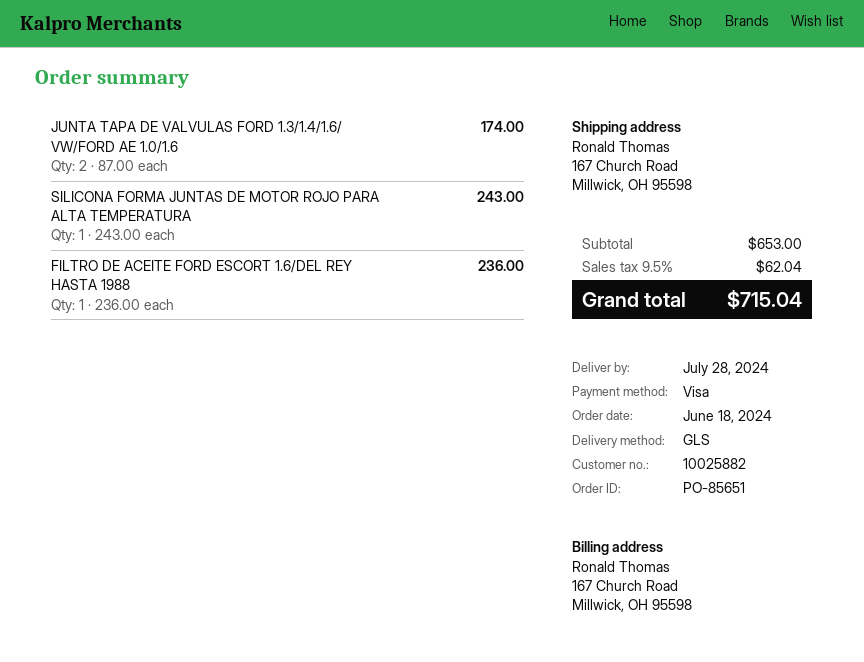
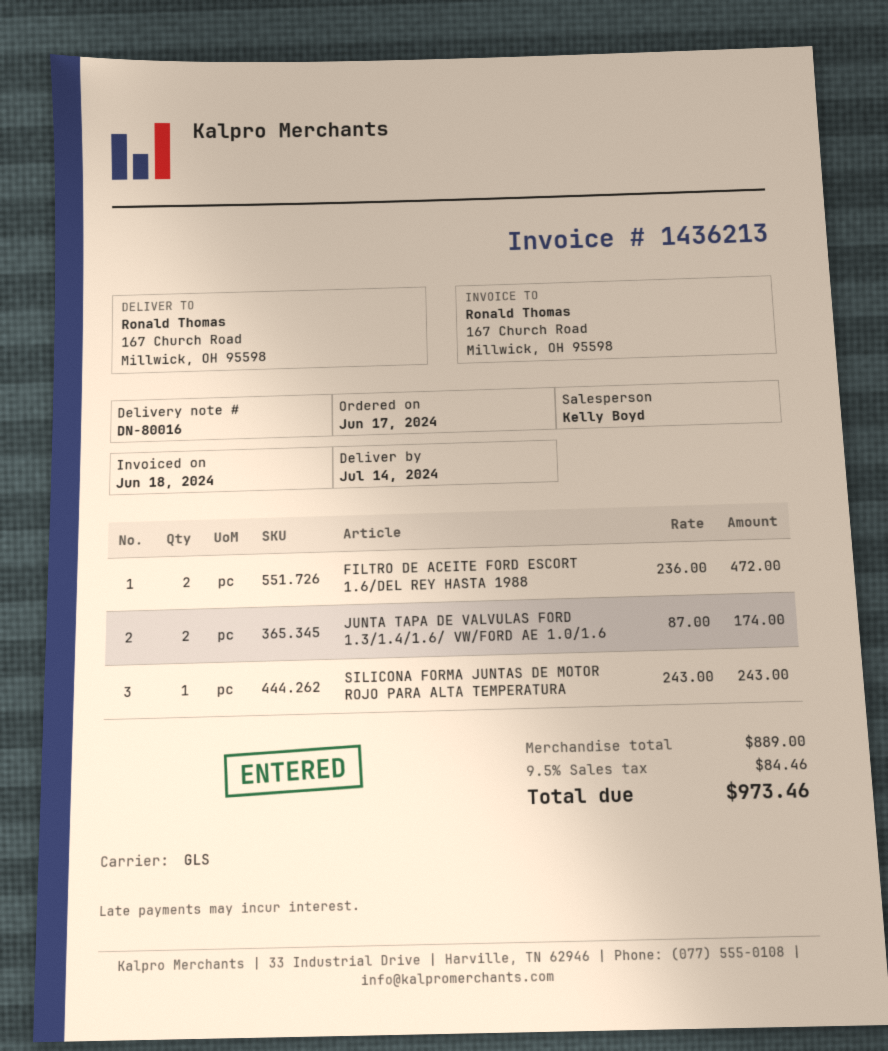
order date: 2024-06-18 -> 2024-06-17
delivery date: 2024-07-28 -> 2024-07-14
FILTRO DE ACEITE FORD ESCORT 1.6/DEL REY HASTA 1988: 1 x 236.00 = 236.00 -> 2 x 236.00 = 472.00
subtotal: 653.00 -> 889.00
tax: 9.5% = 62.04 -> 9.5% = 84.46
total: 715.04 -> 973.46

